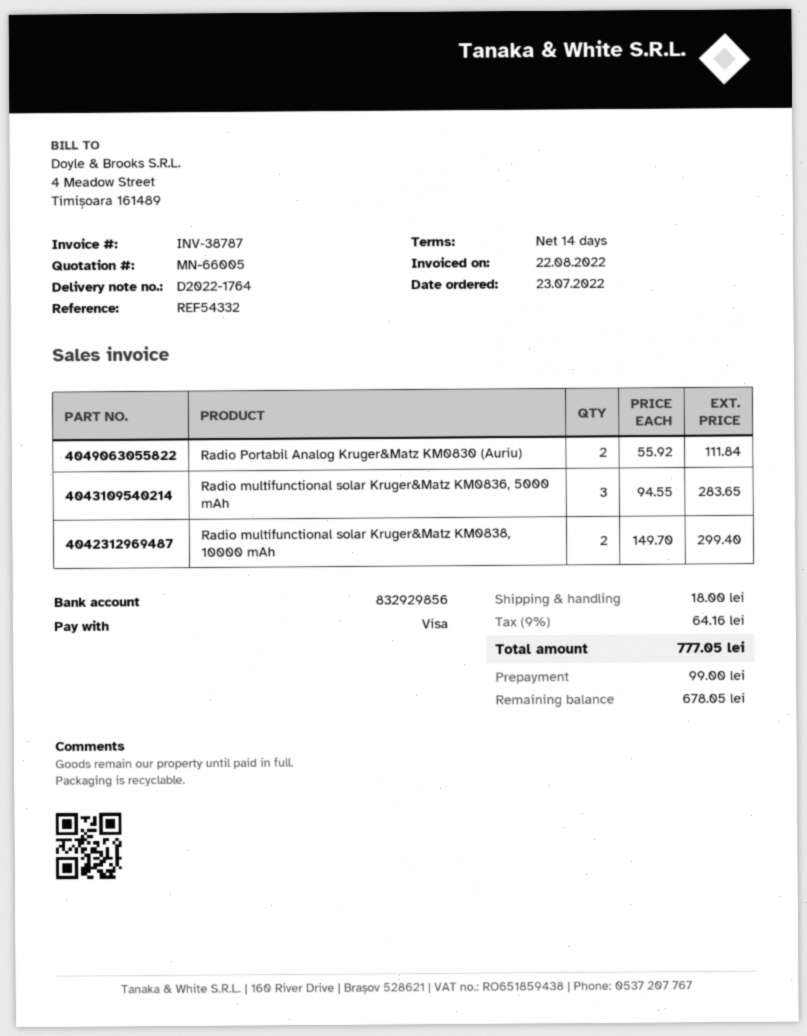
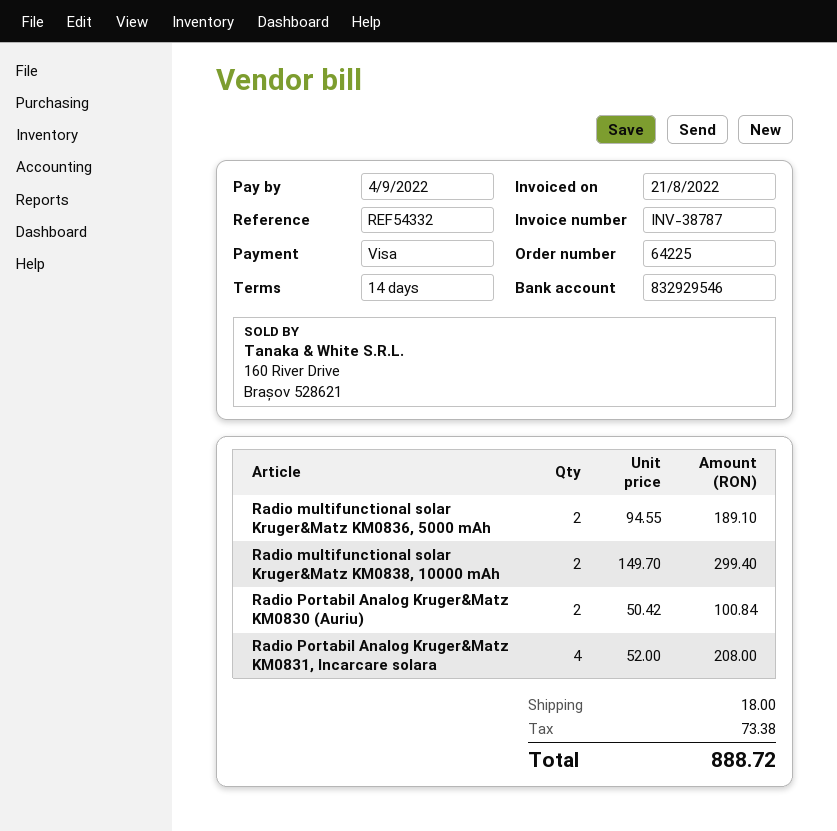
invoice date: 2022-08-22 -> 2022-08-21
bank account: 832929856 -> 832929546
Radio Portabil Analog Kruger&Matz KM0830 (Auriu): 2 x 55.92 = 111.84 -> 2 x 50.42 = 100.84
Radio multifunctional solar Kruger&Matz KM0836, 5000 mAh: 3 x 94.55 = 283.65 -> 2 x 94.55 = 189.10
Radio Portabil Analog Kruger&Matz KM0831, Incarcare solara: none -> 4 x 52.00 = 208.00
tax: 64.16 -> 73.38
total: 777.05 -> 888.72

